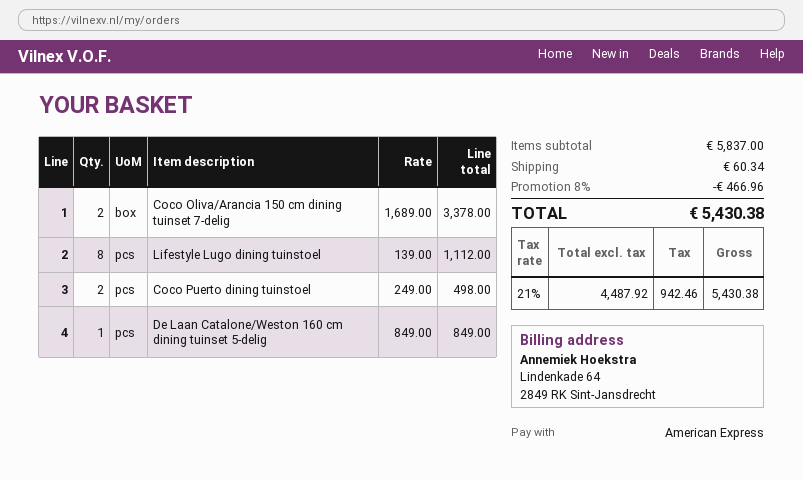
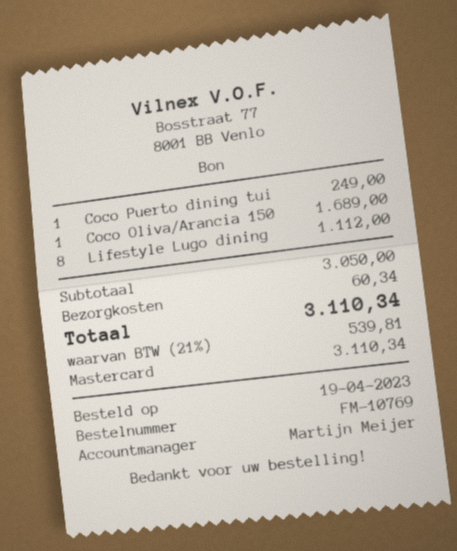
payment method: American Express -> Mastercard
Coco Oliva/Arancia 150 cm dining tuinset 7-delig: 2 for 3378.00 -> 1 for 1689.00
Coco Puerto dining tuinstoel: 2 for 498.00 -> 1 for 249.00
De Laan Catalone/Weston 160 cm dining tuinset 5-delig: 1 for 849.00 -> none
subtotal: 5837.00 -> 3050.00
discount: 8% = 466.96 -> none
tax: 21% = 942.46 -> 21% = 539.81
total: 5430.38 -> 3110.34

